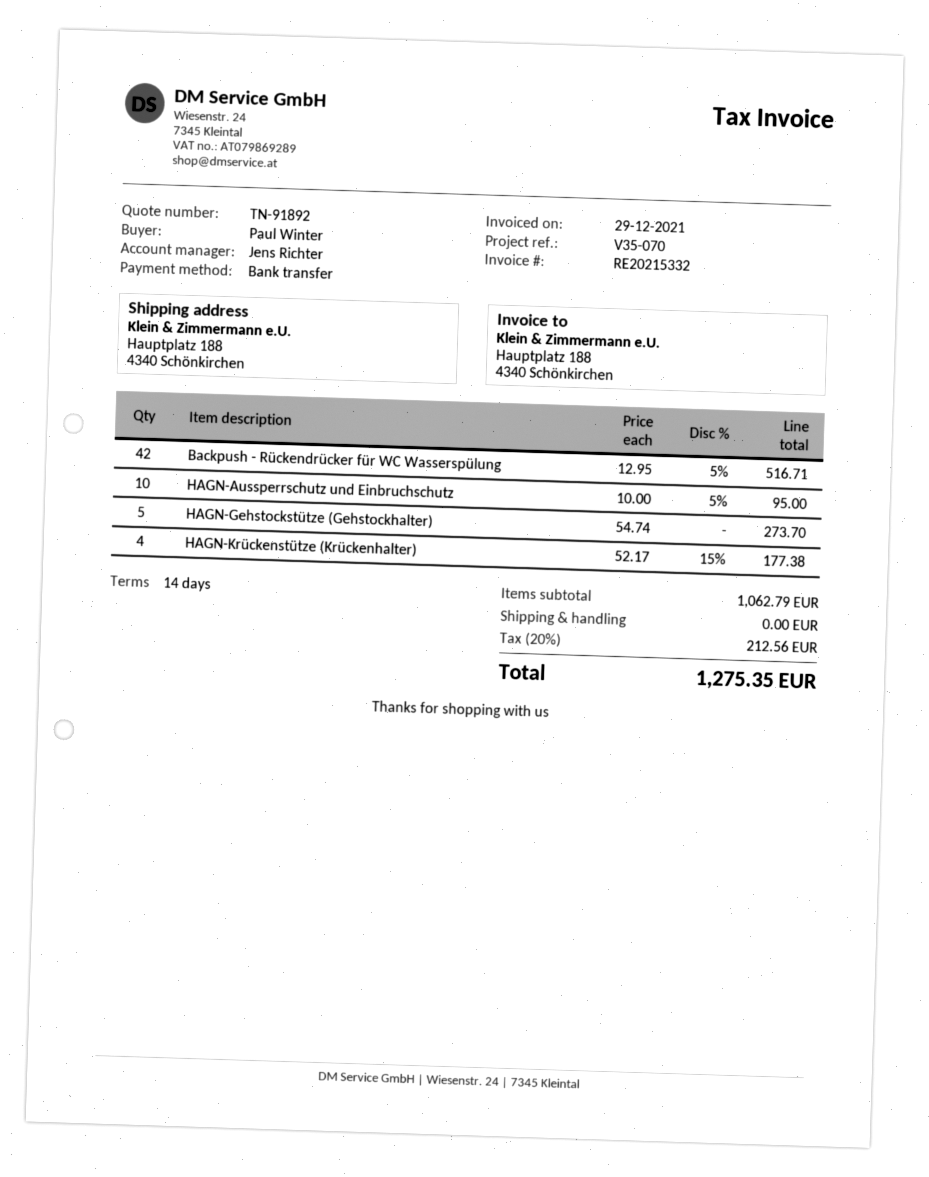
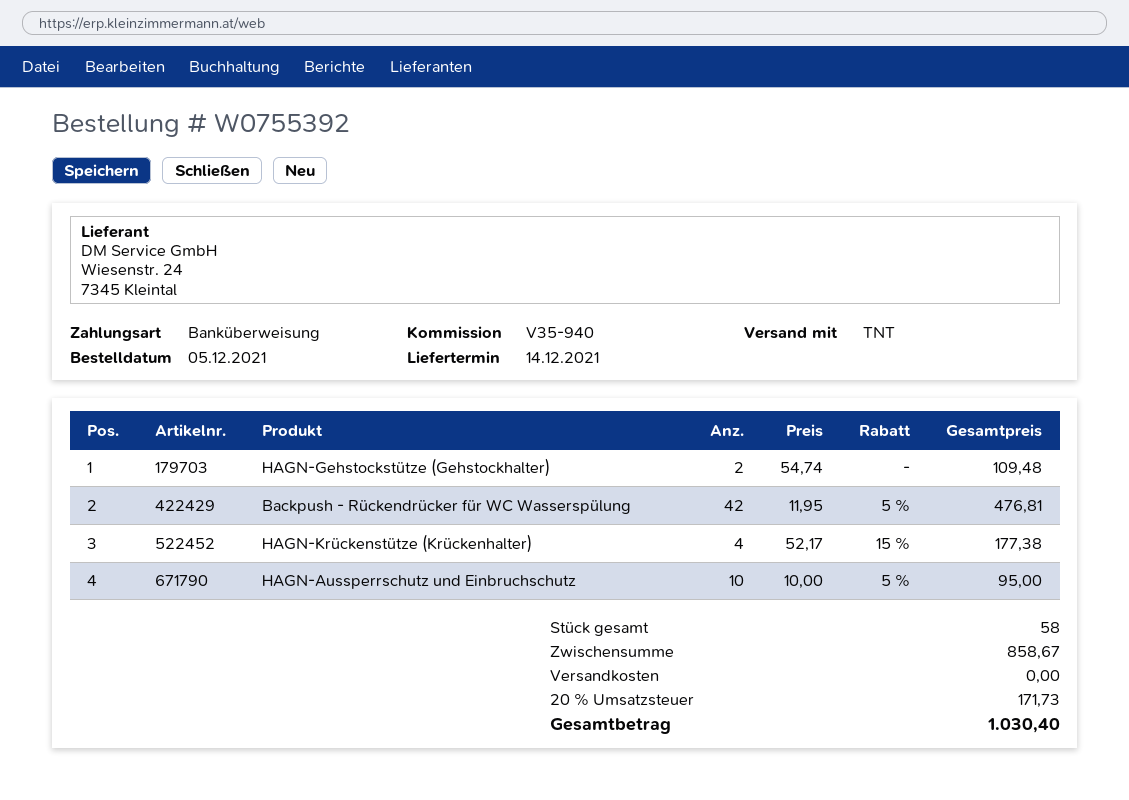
reference: V35-070 -> V35-940
Backpush - Rückendrücker für WC Wasserspülung: 42 x 12.95 - 5% = 516.71 -> 42 x 11.95 - 5% = 476.81
HAGN-Gehstockstütze (Gehstockhalter): 5 x 54.74 = 273.70 -> 2 x 54.74 = 109.48
subtotal: 1062.79 -> 858.67
tax: 20% = 212.56 -> 20% = 171.73
total: 1275.35 -> 1030.40

